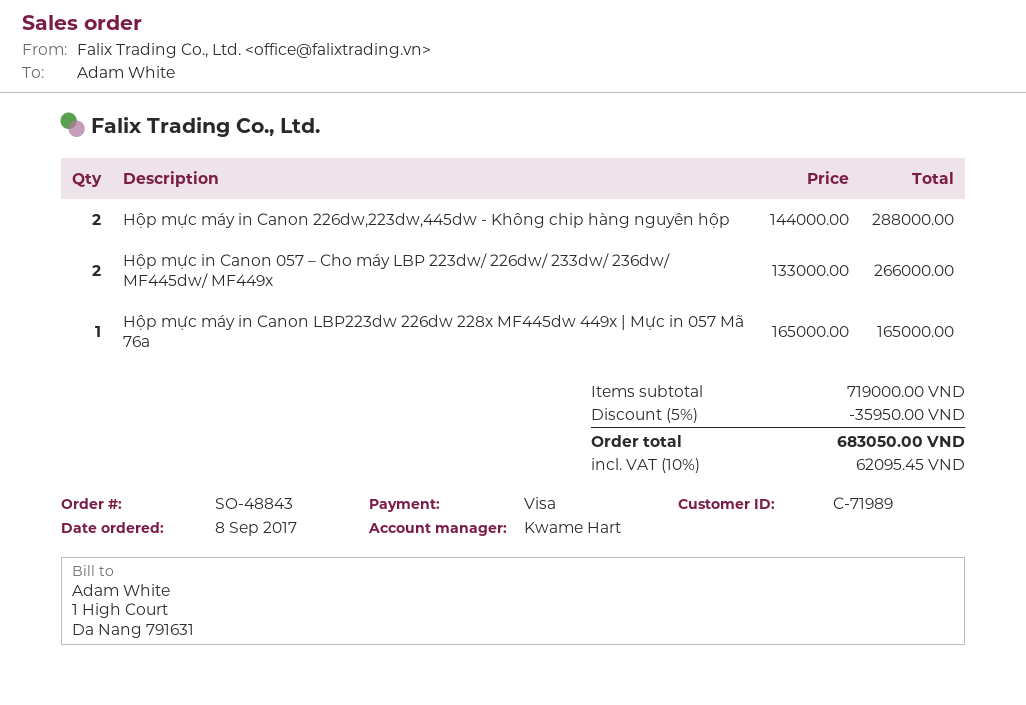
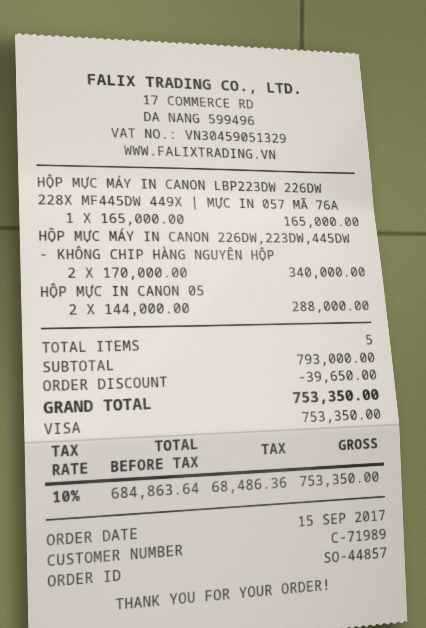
order number: SO-48843 -> SO-44857
order date: 2017-09-08 -> 2017-09-15
Hộp mực máy in Canon 226dw,223dw,445dw - Không chip hàng nguyên hộp: 2 x 144000.00 = 288000.00 -> 2 x 170000.00 = 340000.00
Hộp mực in Canon 057 – Cho máy LBP 223dw/ 226dw/ 233dw/ 236dw/ MF445dw/ MF449x: 2 x 133000.00 = 266000.00 -> 2 x 144000.00 = 288000.00
subtotal: 719000.00 -> 793000.00
discount: 35950.00 -> 39650.00
tax: 10% = 62095.45 -> 10% = 68486.36
total: 683050.00 -> 753350.00

